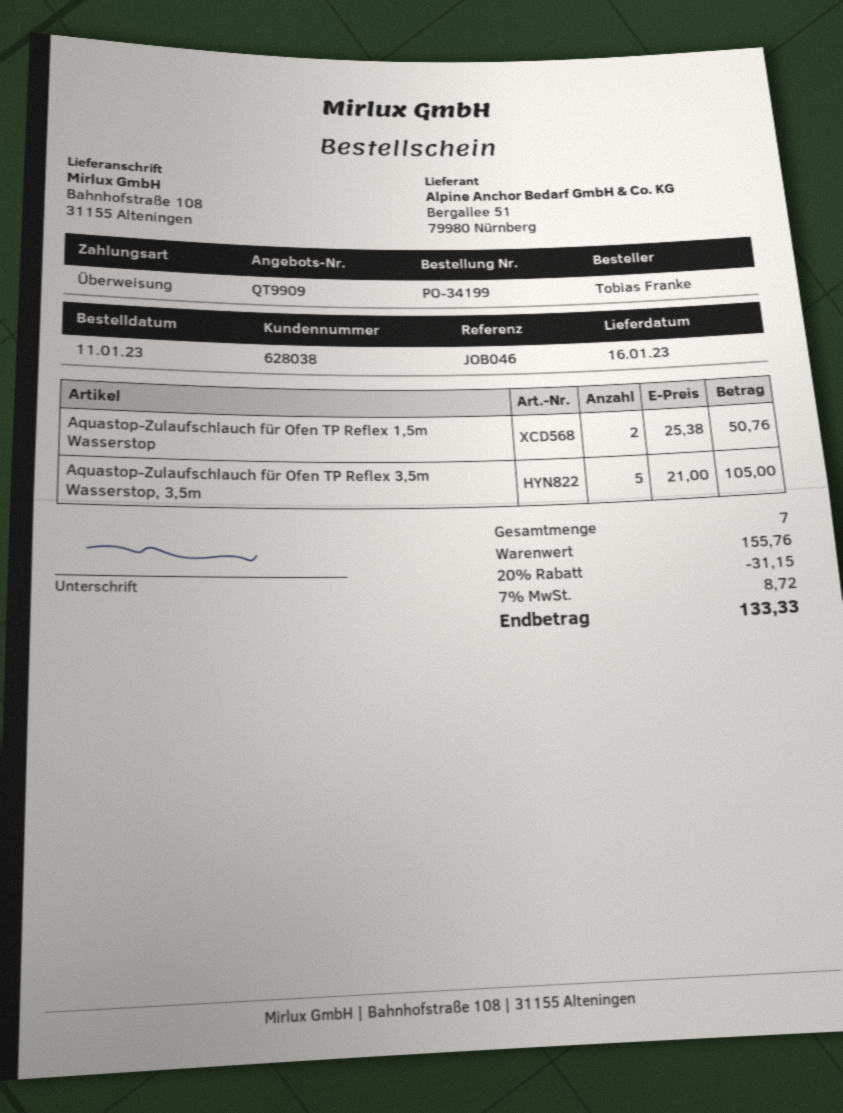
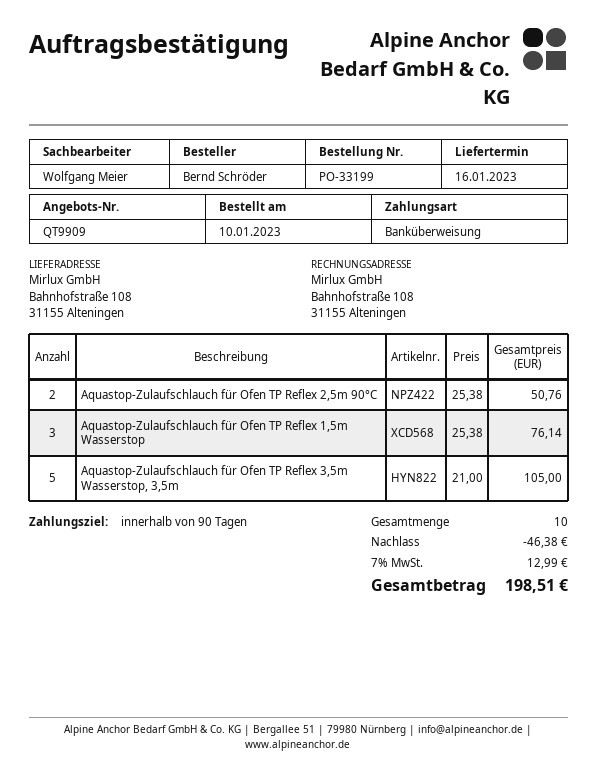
order number: PO-34199 -> PO-33199
order date: 2023-01-11 -> 2023-01-10
ordered by: Tobias Franke -> Bernd Schröder
Aquastop-Zulaufschlauch für Ofen TP Reflex 1,5m Wasserstop: 2 x 25.38 = 50.76 -> 3 x 25.38 = 76.14
Aquastop-Zulaufschlauch für Ofen TP Reflex 2,5m 90°C: none -> 2 x 25.38 = 50.76
total quantity: 7 -> 10
discount: 31.15 -> 46.38
tax: 7% = 8.72 -> 7% = 12.99
total: 133.33 -> 198.51

